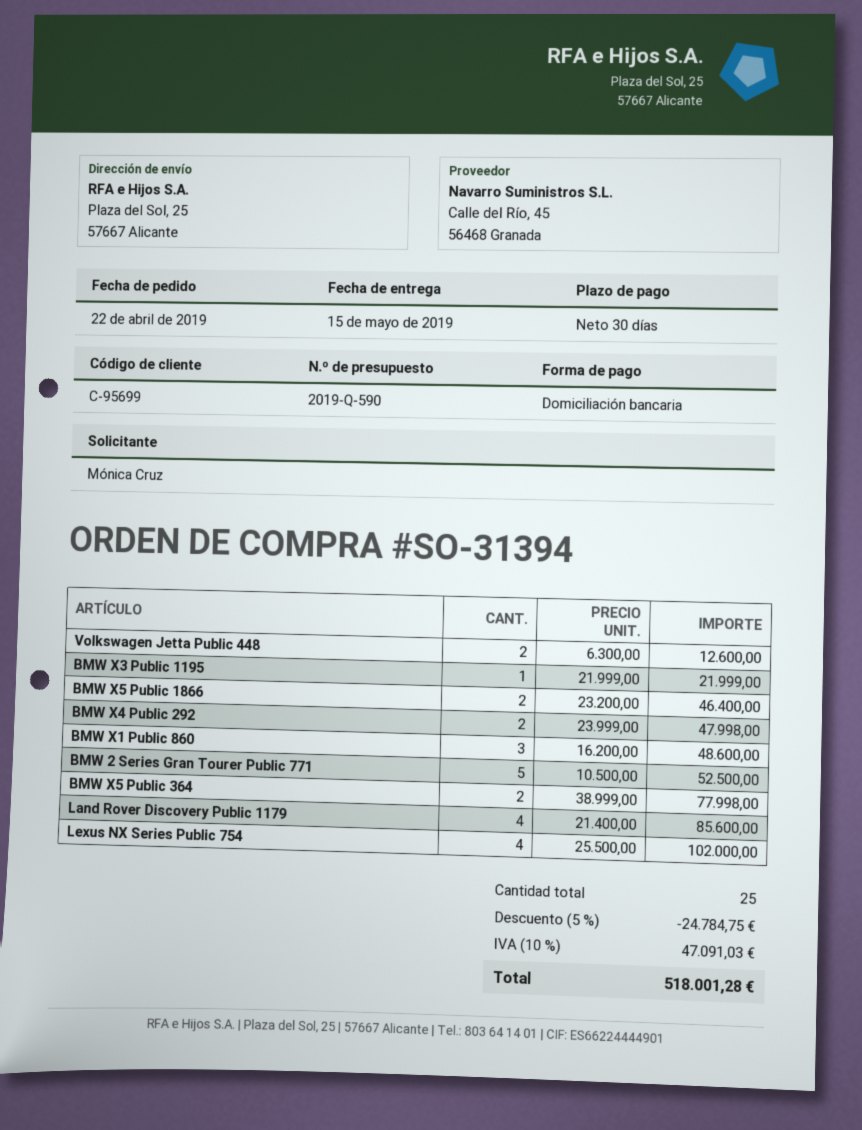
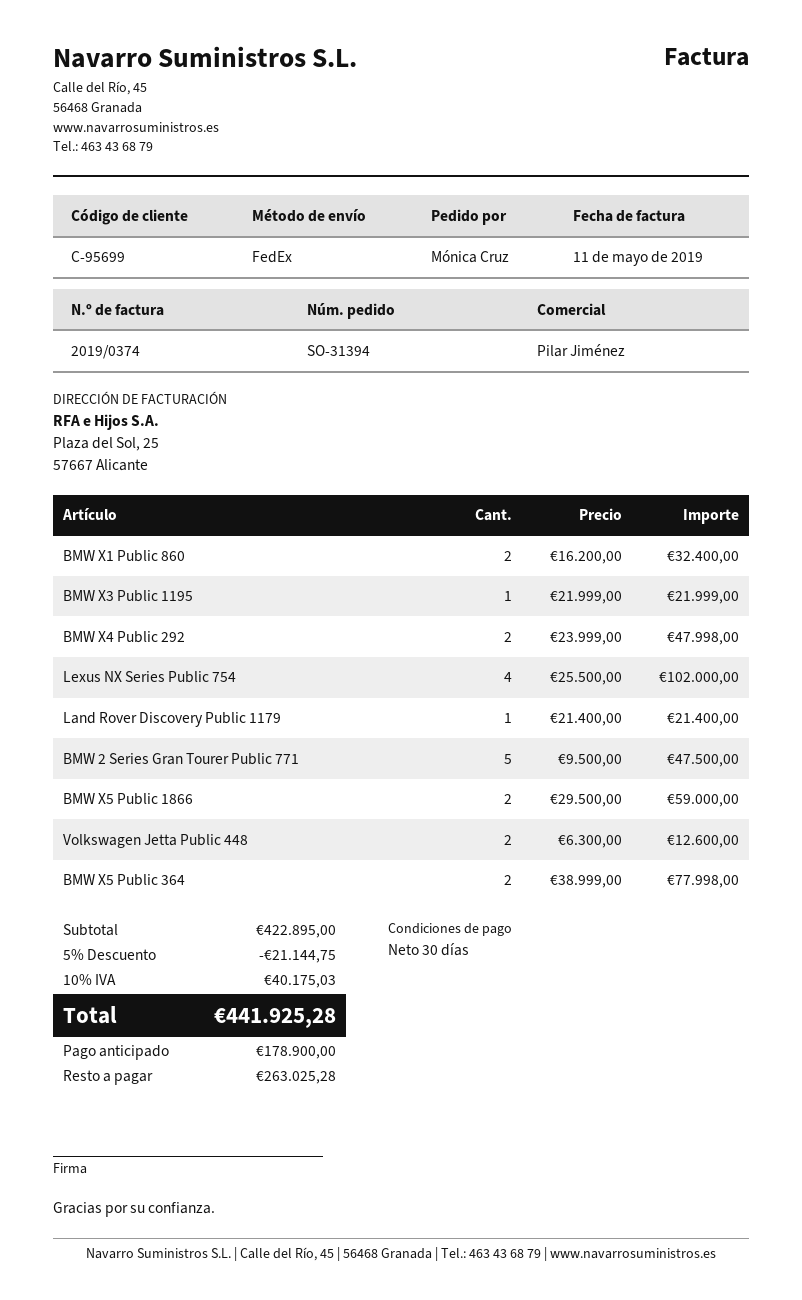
BMW X5 Public 1866: 2 x 23200.00 = 46400.00 -> 2 x 29500.00 = 59000.00
BMW X1 Public 860: 3 x 16200.00 = 48600.00 -> 2 x 16200.00 = 32400.00
BMW 2 Series Gran Tourer Public 771: 5 x 10500.00 = 52500.00 -> 5 x 9500.00 = 47500.00
Land Rover Discovery Public 1179: 4 x 21400.00 = 85600.00 -> 1 x 21400.00 = 21400.00
discount: 5% = 24784.75 -> 5% = 21144.75
tax: 10% = 47091.03 -> 10% = 40175.03
total: 518001.28 -> 441925.28

